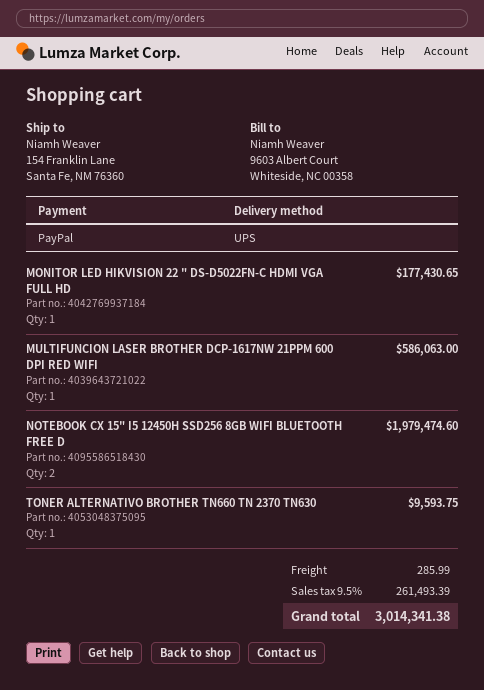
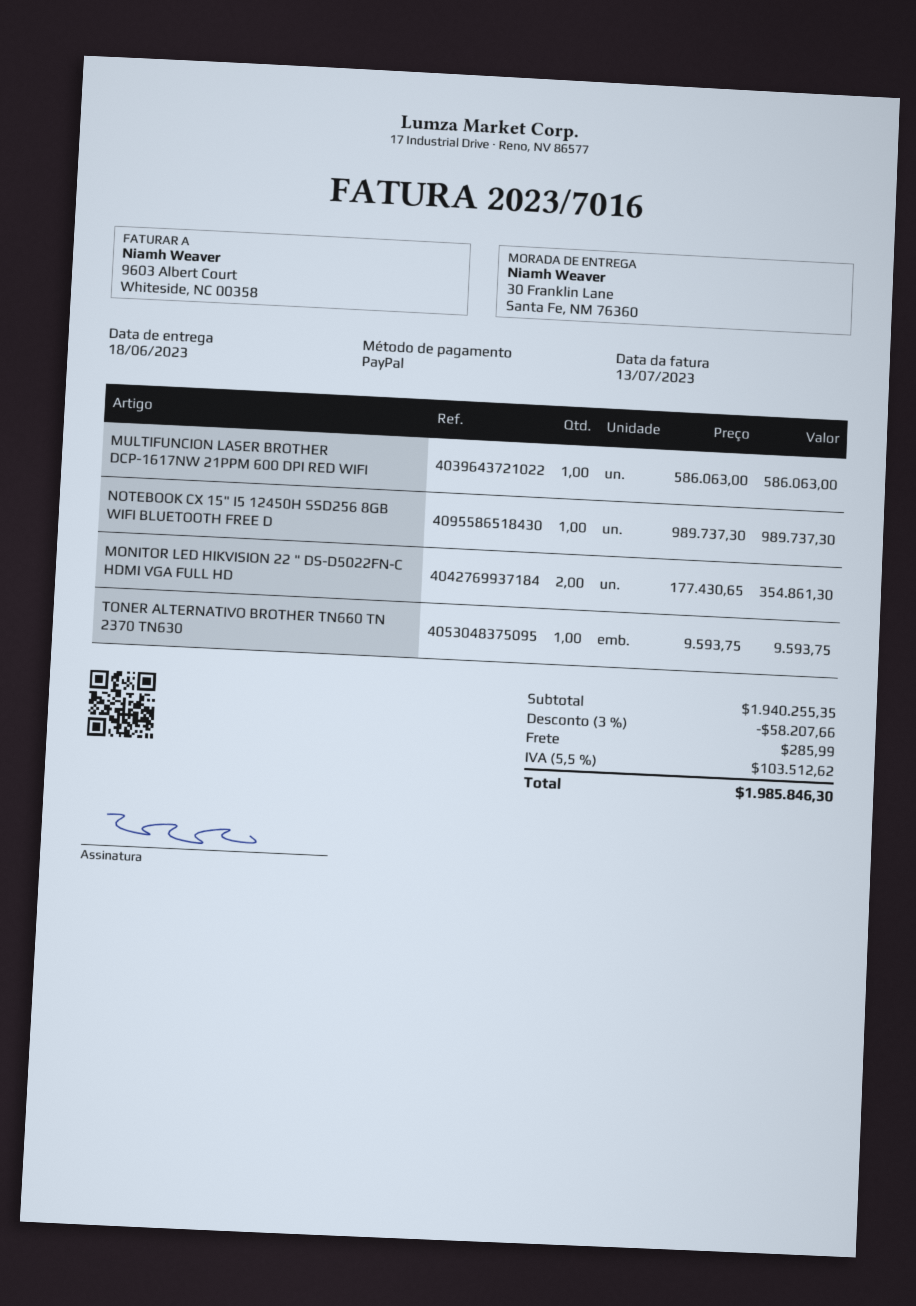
ship to: 154 Franklin Lane, Santa Fe, NM 76360 -> 30 Franklin Lane, Santa Fe, NM 76360
MONITOR LED HIKVISION 22 " DS-D5022FN-C HDMI VGA FULL HD: 1 for 177430.65 -> 2 for 354861.30
NOTEBOOK CX 15" I5 12450H SSD256 8GB WIFI BLUETOOTH FREE D: 2 for 1979474.60 -> 1 for 989737.30
discount: none -> 3% = 58207.66
tax: 9.5% = 261493.39 -> 5.5% = 103512.62
total: 3014341.38 -> 1985846.30

